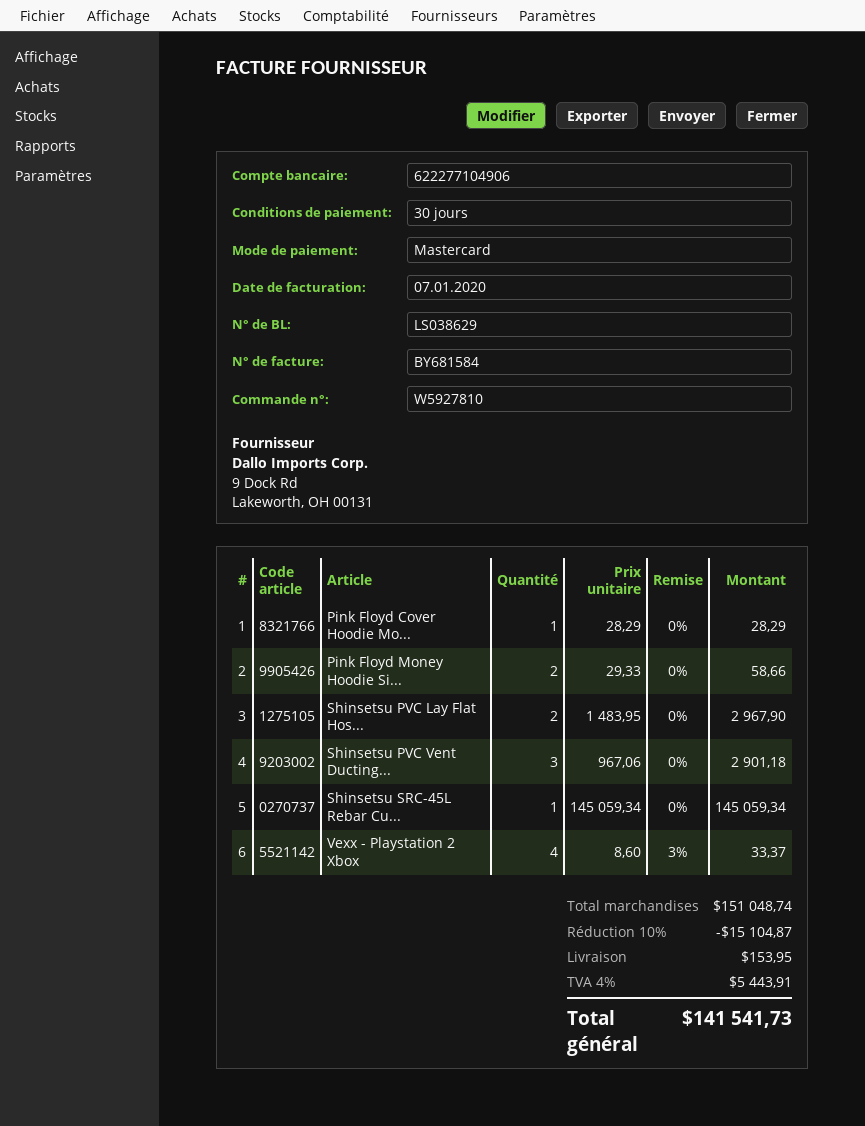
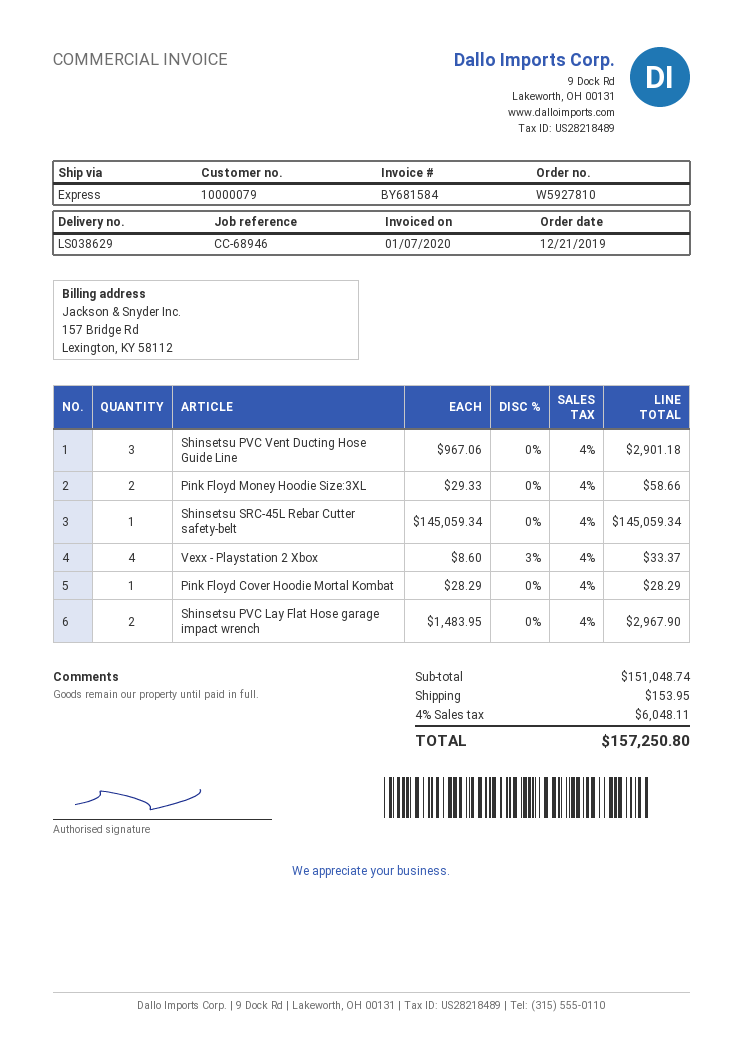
discount: 10% = 15104.87 -> none
tax: 4% = 5443.91 -> 4% = 6048.11
total: 141541.73 -> 157250.80

